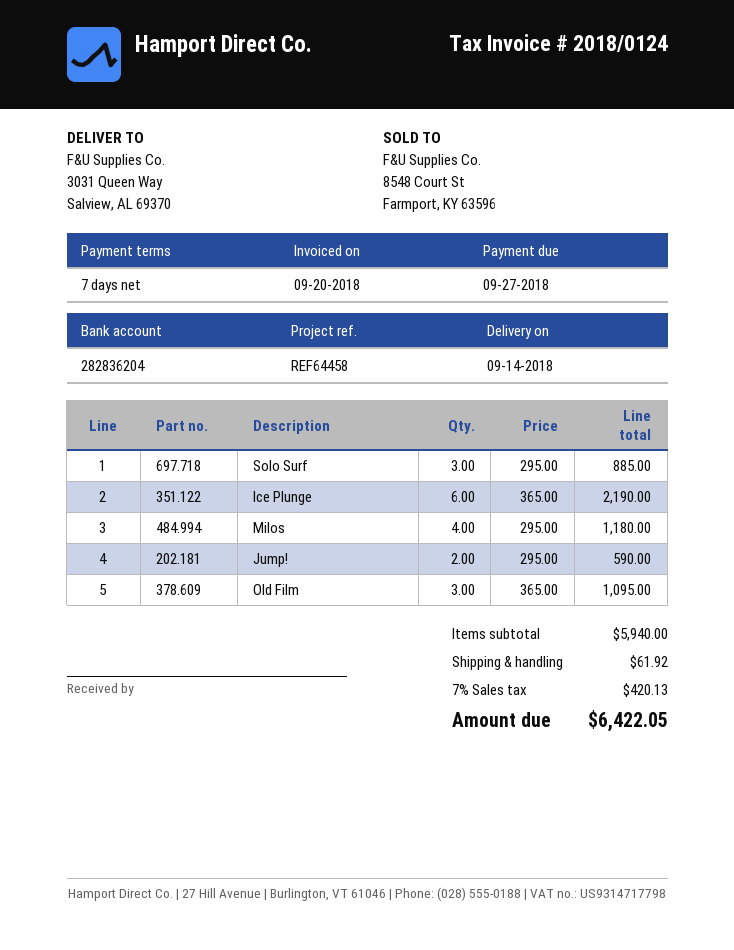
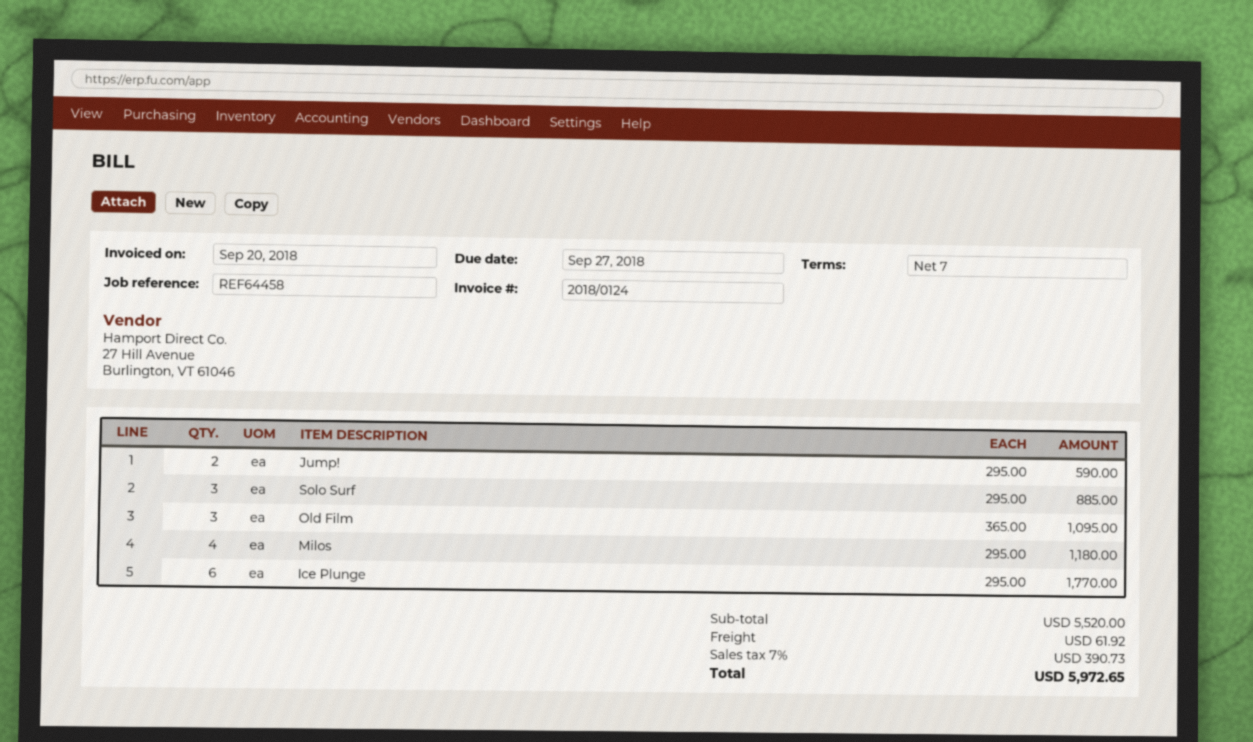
Ice Plunge: 6 x 365.00 = 2190.00 -> 6 x 295.00 = 1770.00
subtotal: 5940.00 -> 5520.00
tax: 7% = 420.13 -> 7% = 390.73
total: 6422.05 -> 5972.65

